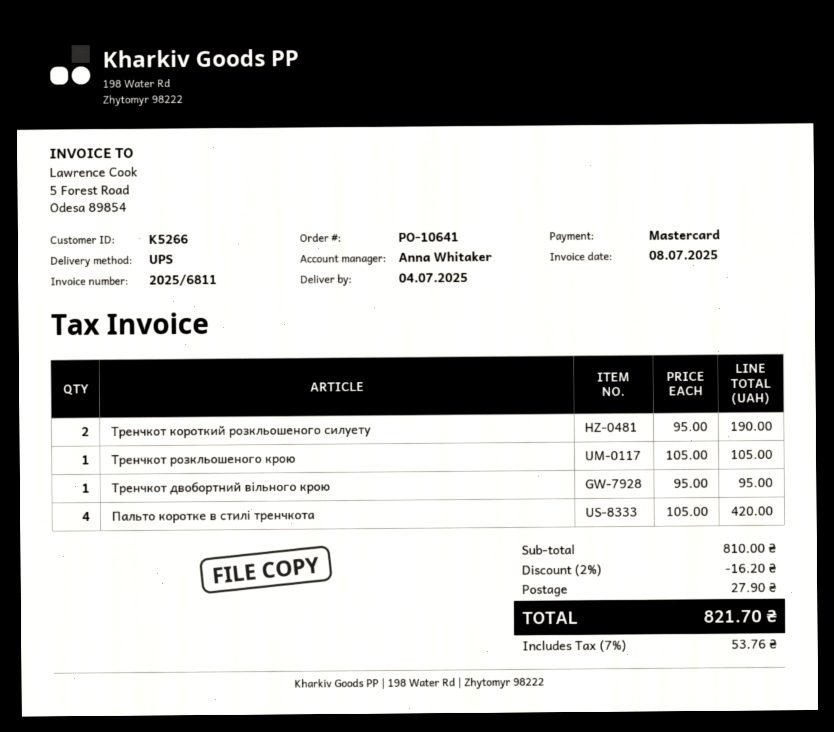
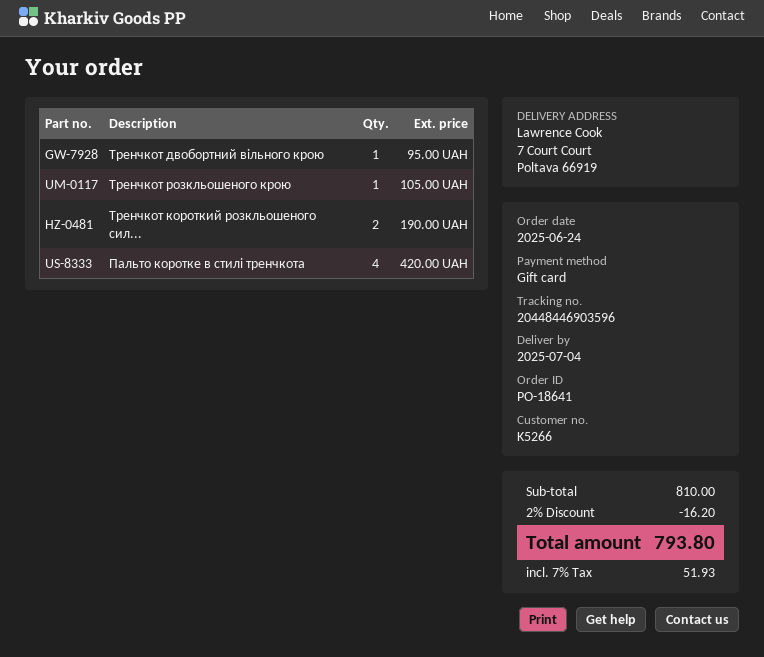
order number: PO-10641 -> PO-18641
payment method: Mastercard -> gift card
shipping: 27.90 -> none
tax: 7% = 53.76 -> 7% = 51.93
total: 821.70 -> 793.80

